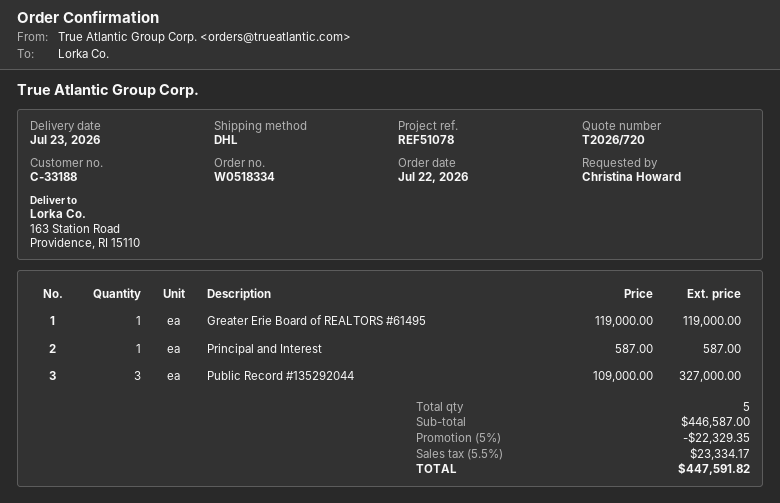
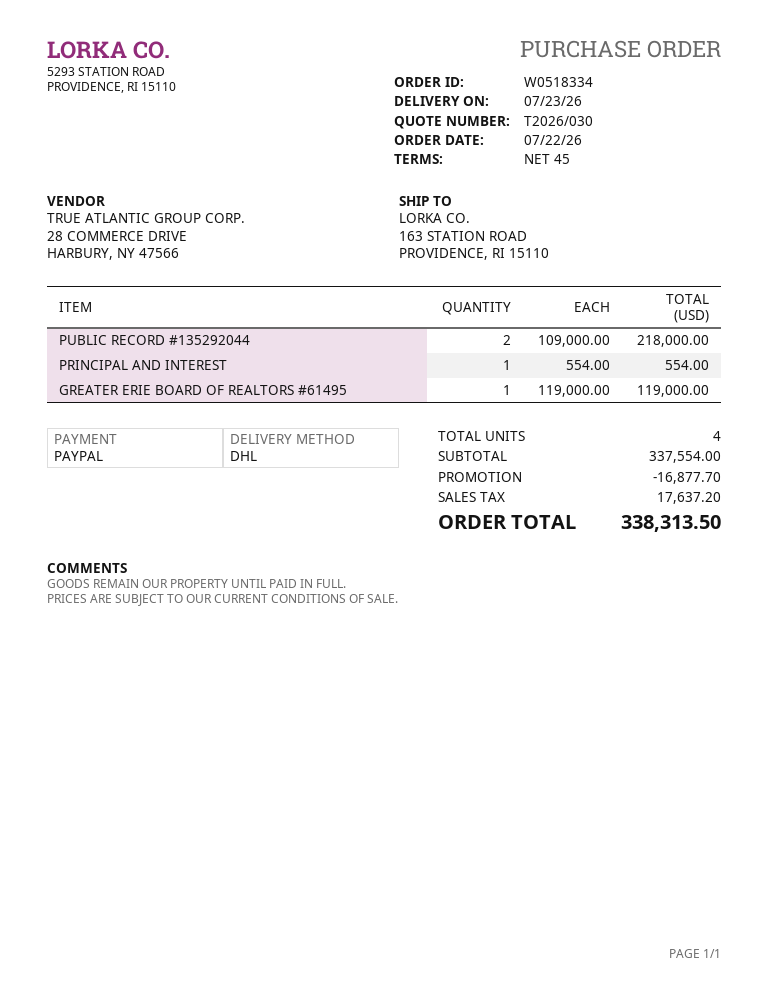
quote number: T2026/720 -> T2026/030
Principal and Interest: 1 x 587.00 = 587.00 -> 1 x 554.00 = 554.00
Public Record #135292044: 3 x 109000.00 = 327000.00 -> 2 x 109000.00 = 218000.00
total quantity: 5 -> 4
subtotal: 446587.00 -> 337554.00
discount: 22329.35 -> 16877.70
tax: 23334.17 -> 17637.20
total: 447591.82 -> 338313.50

